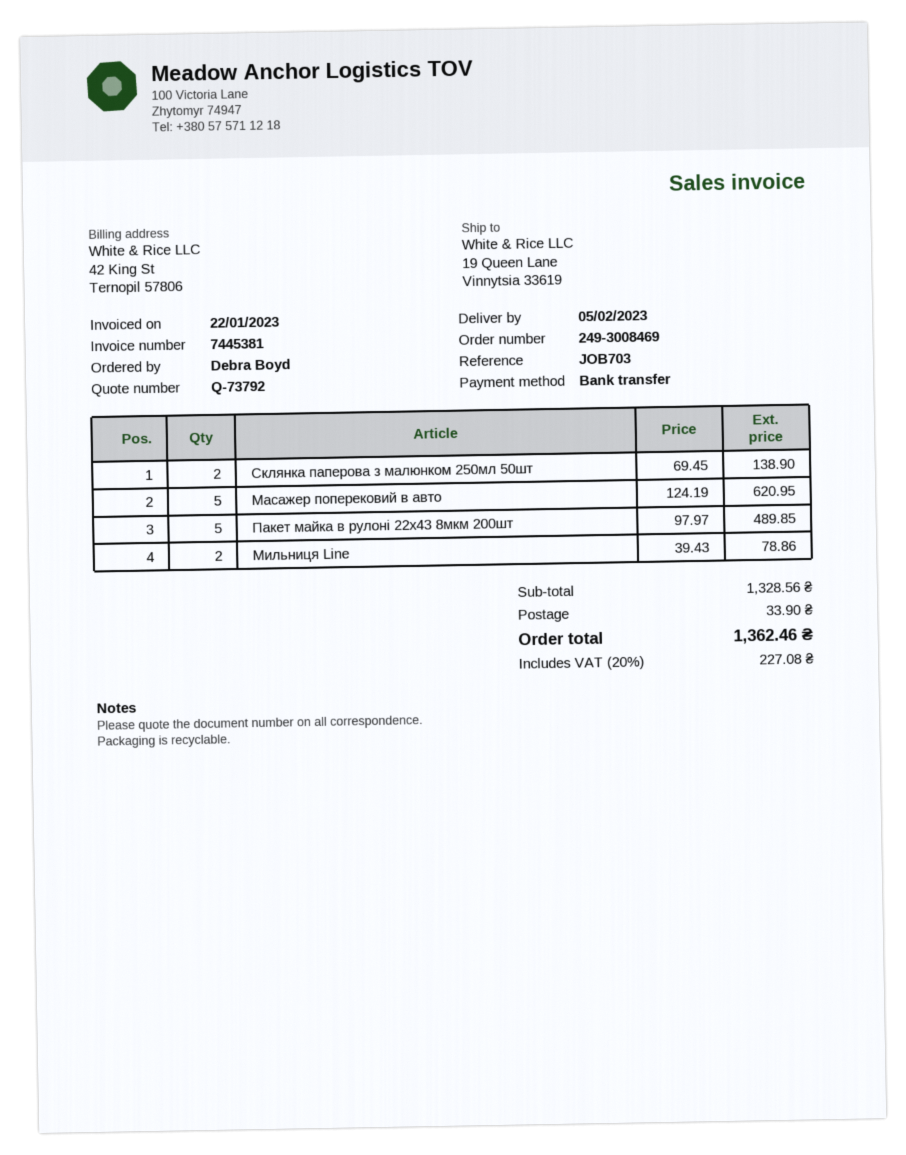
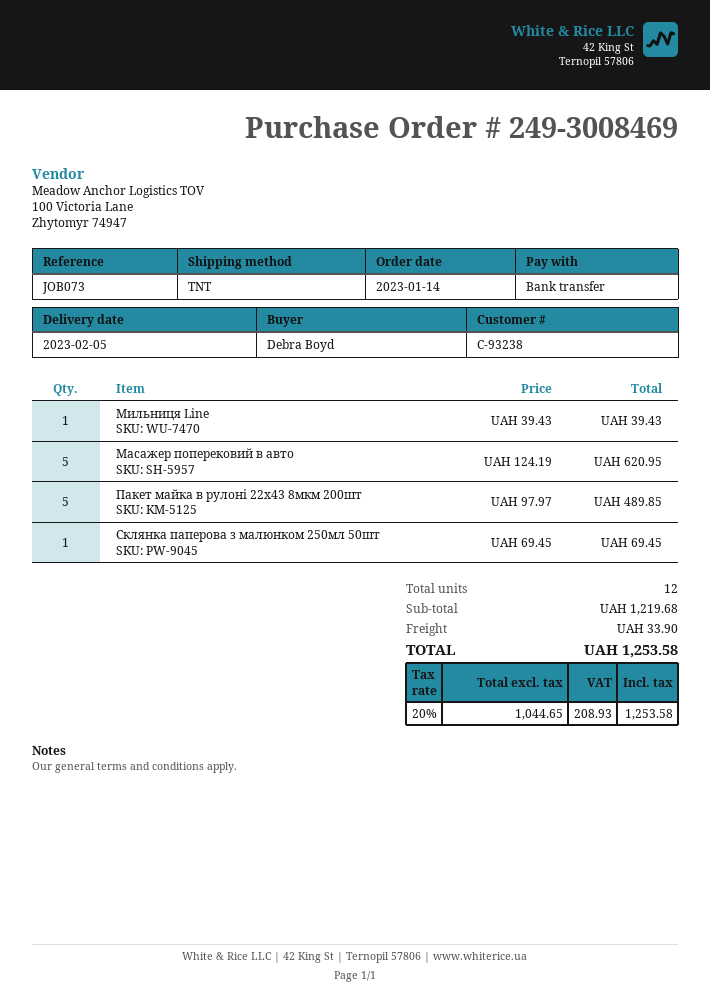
reference: JOB703 -> JOB073
Склянка паперова з малюнком 250мл 50шт: 2 x 69.45 = 138.90 -> 1 x 69.45 = 69.45
Мильниця Line: 2 x 39.43 = 78.86 -> 1 x 39.43 = 39.43
subtotal: 1328.56 -> 1219.68
tax: 20% = 227.08 -> 20% = 208.93
total: 1362.46 -> 1253.58

